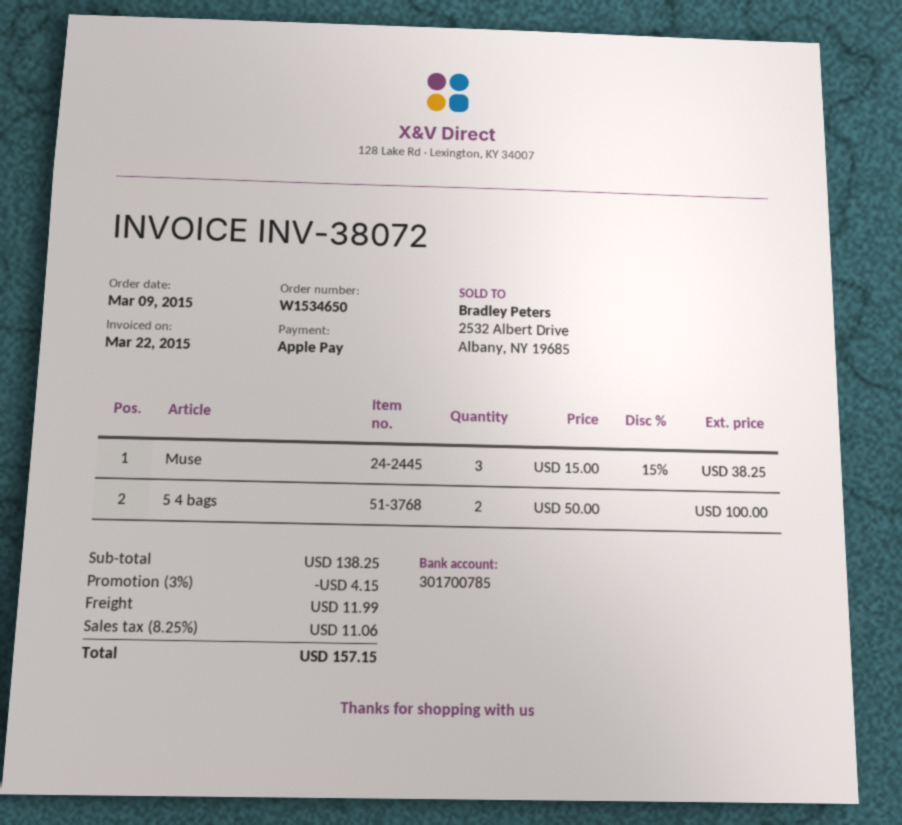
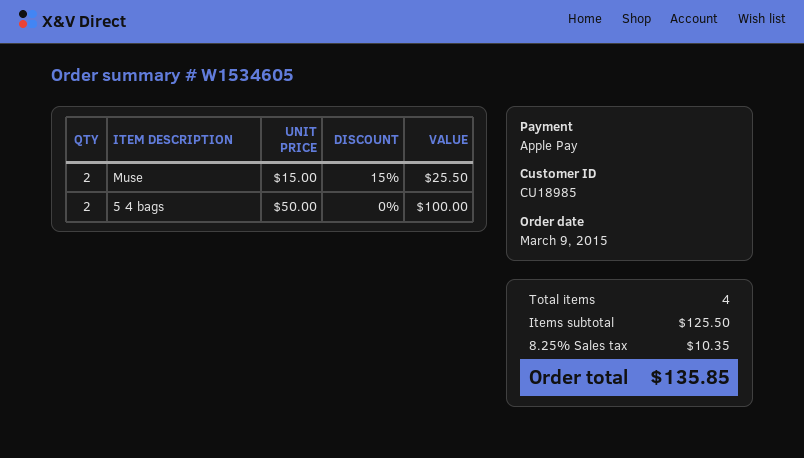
order number: W1534650 -> W1534605
Muse: 3 x 15.00 - 15% = 38.25 -> 2 x 15.00 - 15% = 25.50
subtotal: 138.25 -> 125.50
discount: 3% = 4.15 -> none
shipping: 11.99 -> none
tax: 8.25% = 11.06 -> 8.25% = 10.35
total: 157.15 -> 135.85

